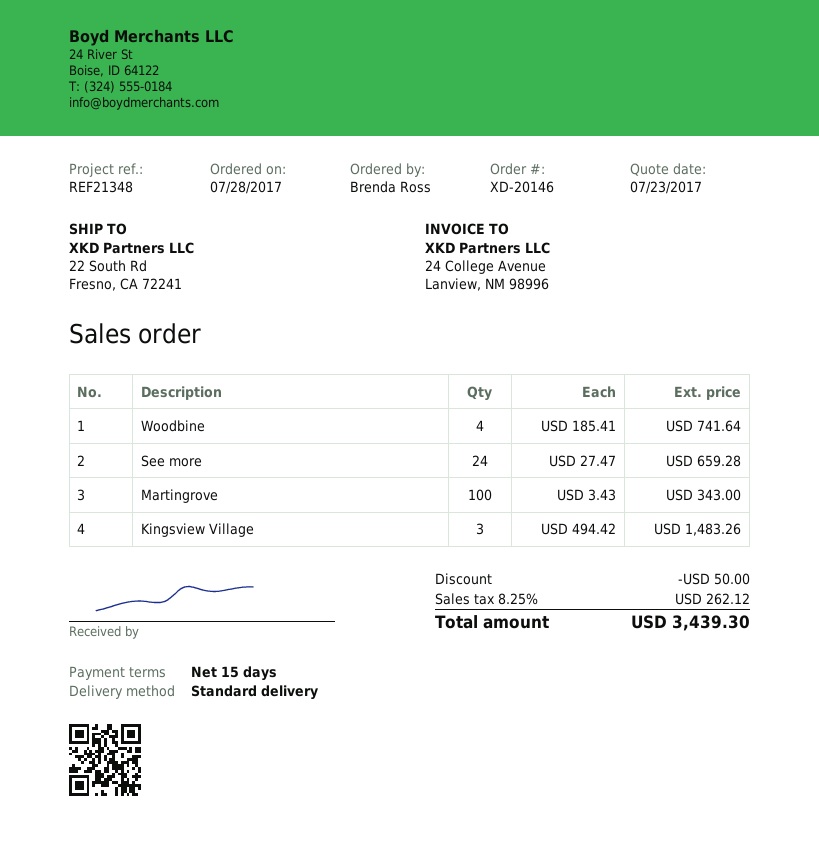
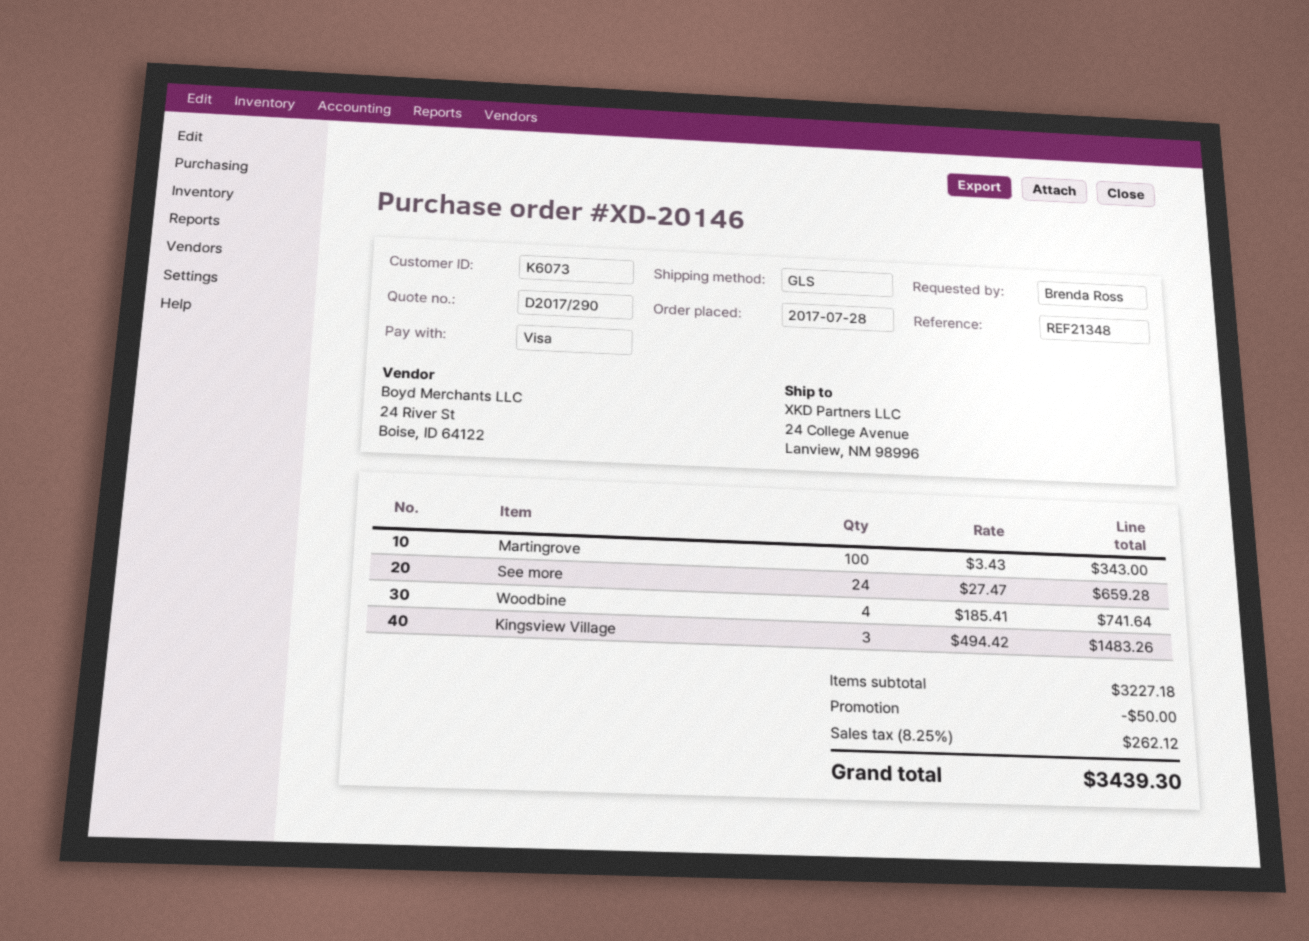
shipping method: standard -> GLS
ship to: 22 South Rd, Fresno, CA 72241 -> 24 College Avenue, Lanview, NM 98996

